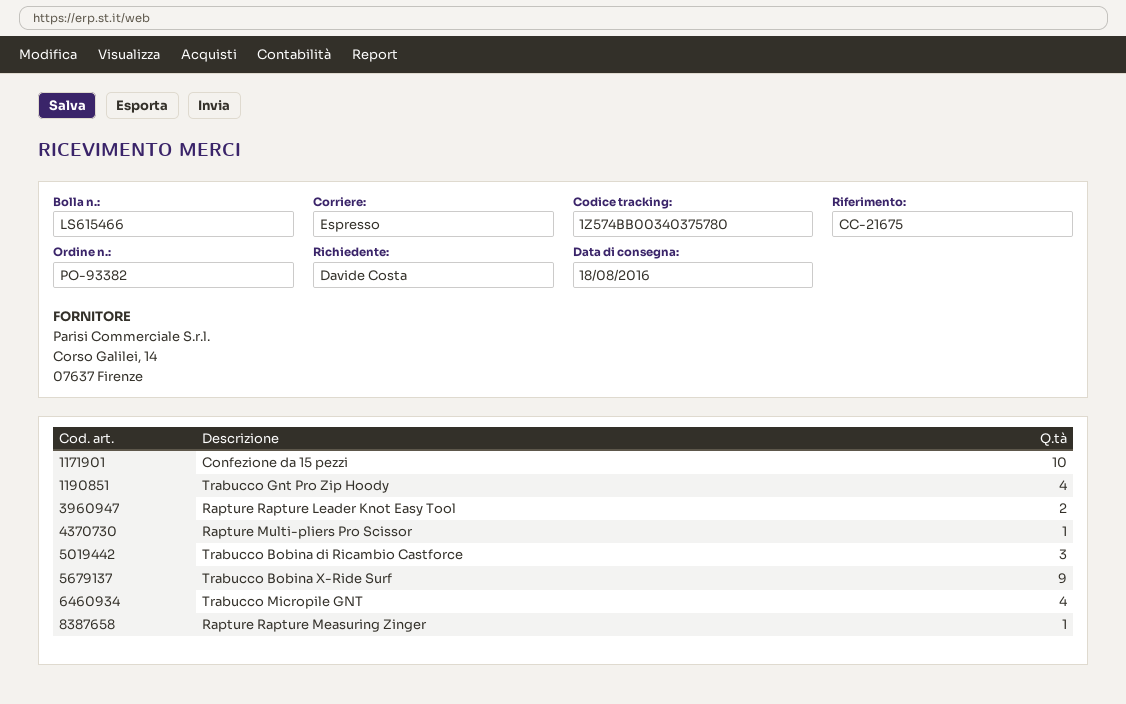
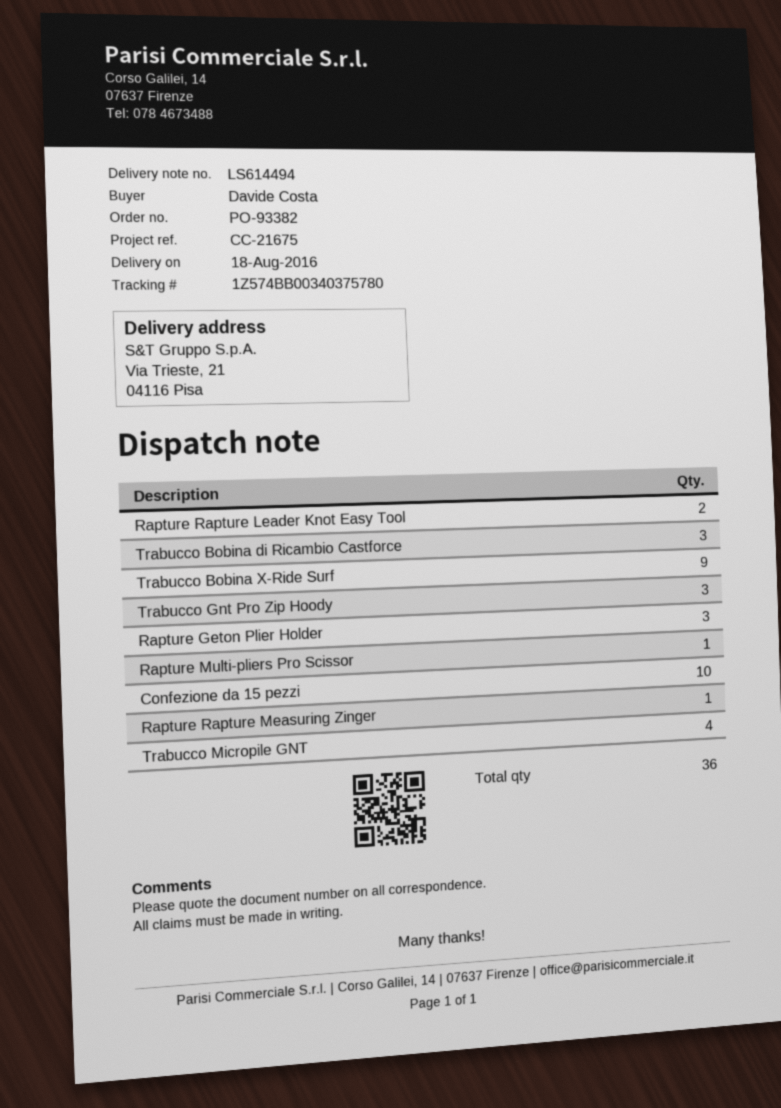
delivery note number: LS615466 -> LS614494
Trabucco Gnt Pro Zip Hoody: 4 -> 3
Rapture Geton Plier Holder: none -> 3

